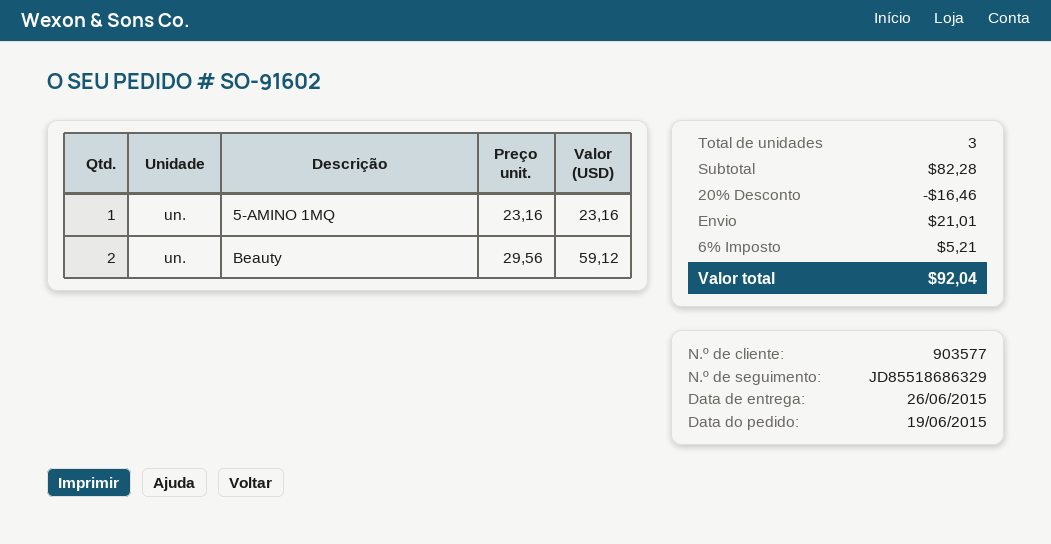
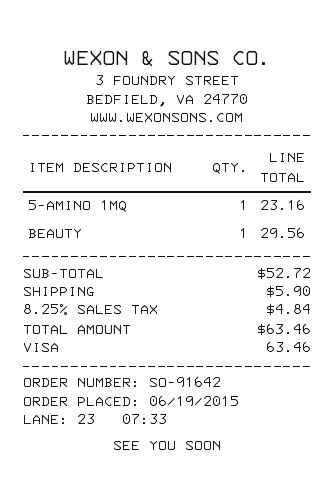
order number: SO-91602 -> SO-91642
Beauty: 2 for 59.12 -> 1 for 29.56
subtotal: 82.28 -> 52.72
discount: 20% = 16.46 -> none
shipping: 21.01 -> 5.90
tax: 6% = 5.21 -> 8.25% = 4.84
total: 92.04 -> 63.46

